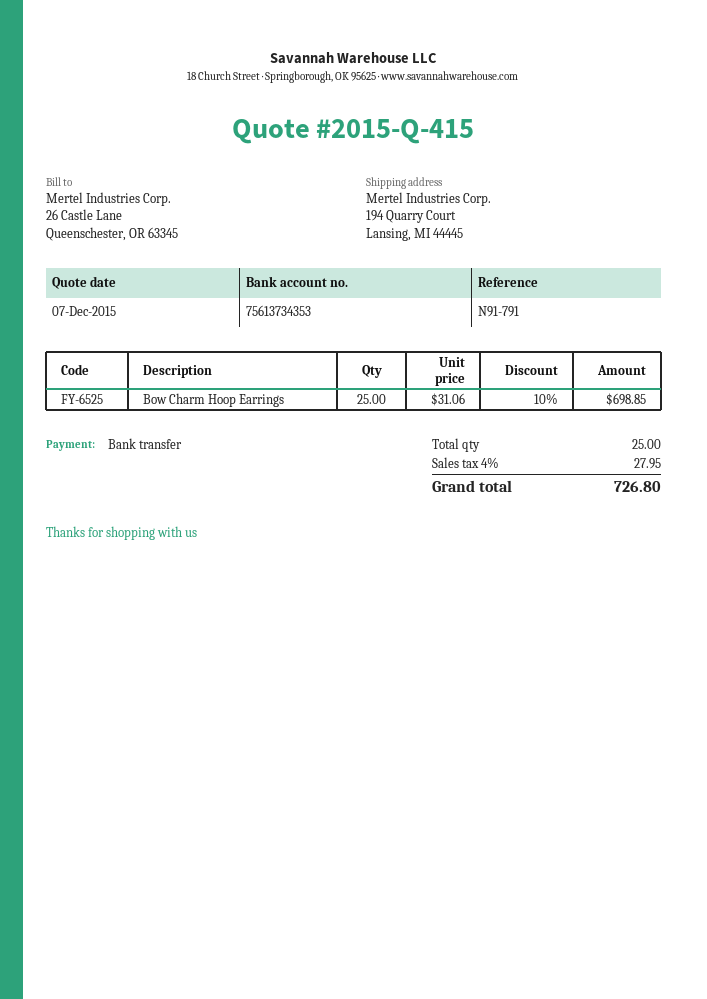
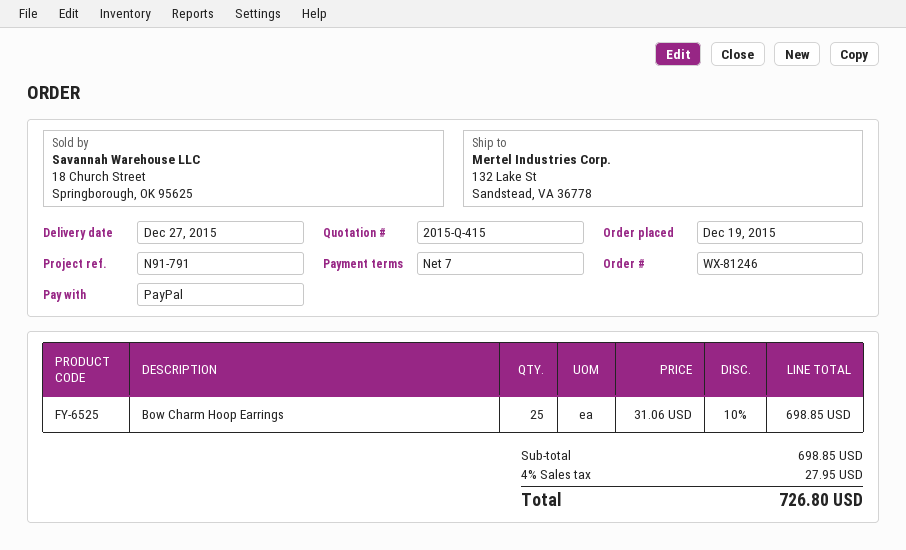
payment method: bank transfer -> PayPal
ship to: 194 Quarry Court, Lansing, MI 44445 -> 132 Lake St, Sandstead, VA 36778

